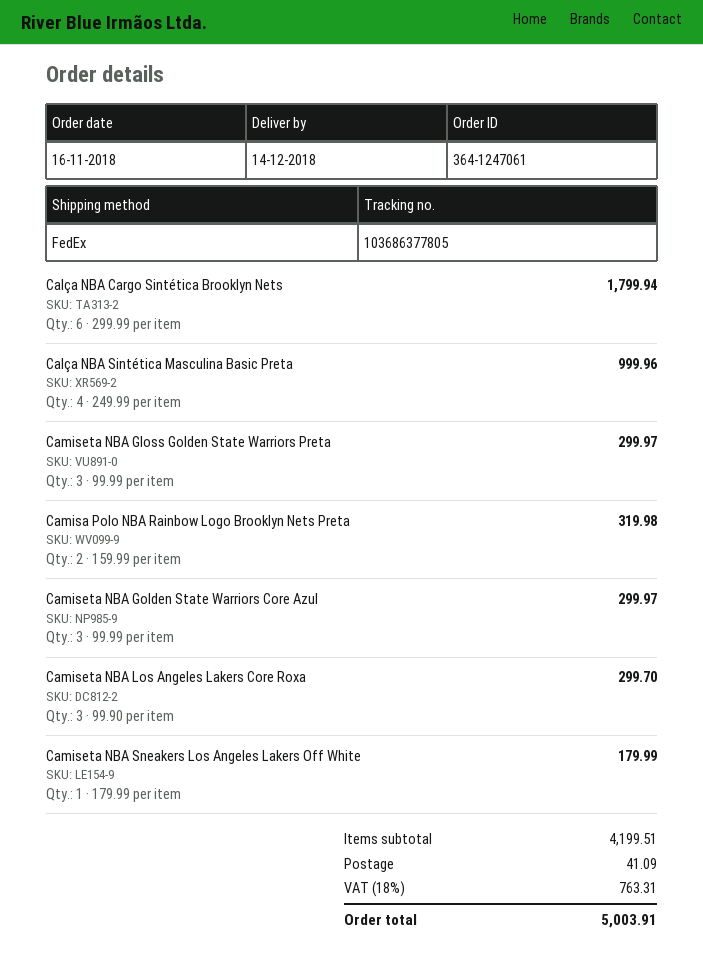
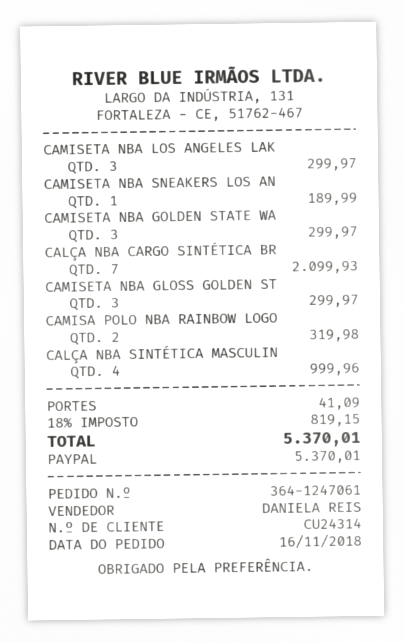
Calça NBA Cargo Sintética Brooklyn Nets: 6 for 1799.94 -> 7 for 2099.93
Camiseta NBA Los Angeles Lakers Core Roxa: 3 for 299.70 -> 3 for 299.97
Camiseta NBA Sneakers Los Angeles Lakers Off White: 1 for 179.99 -> 1 for 189.99
tax: 18% = 763.31 -> 18% = 819.15
total: 5003.91 -> 5370.01

